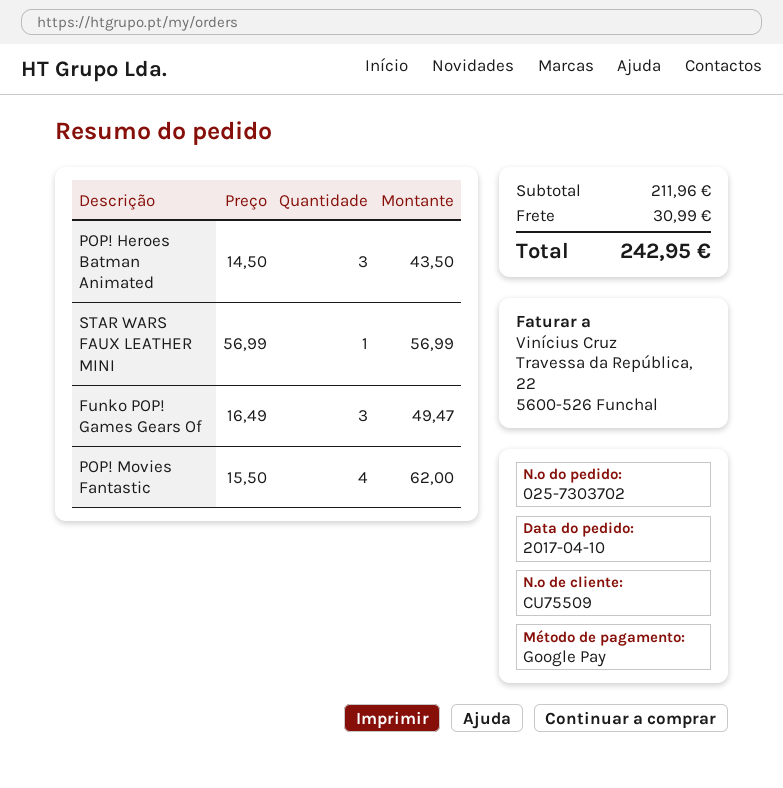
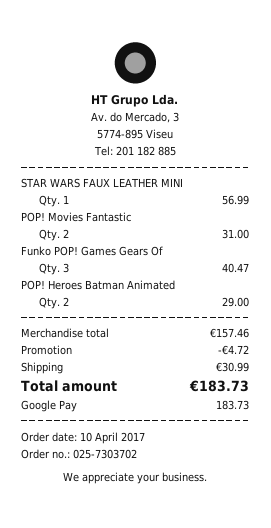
POP! Heroes Batman Animated: 3 for 43.50 -> 2 for 29.00
Funko POP! Games Gears Of: 3 for 49.47 -> 3 for 40.47
POP! Movies Fantastic: 4 for 62.00 -> 2 for 31.00
subtotal: 211.96 -> 157.46
discount: none -> 4.72
total: 242.95 -> 183.73

